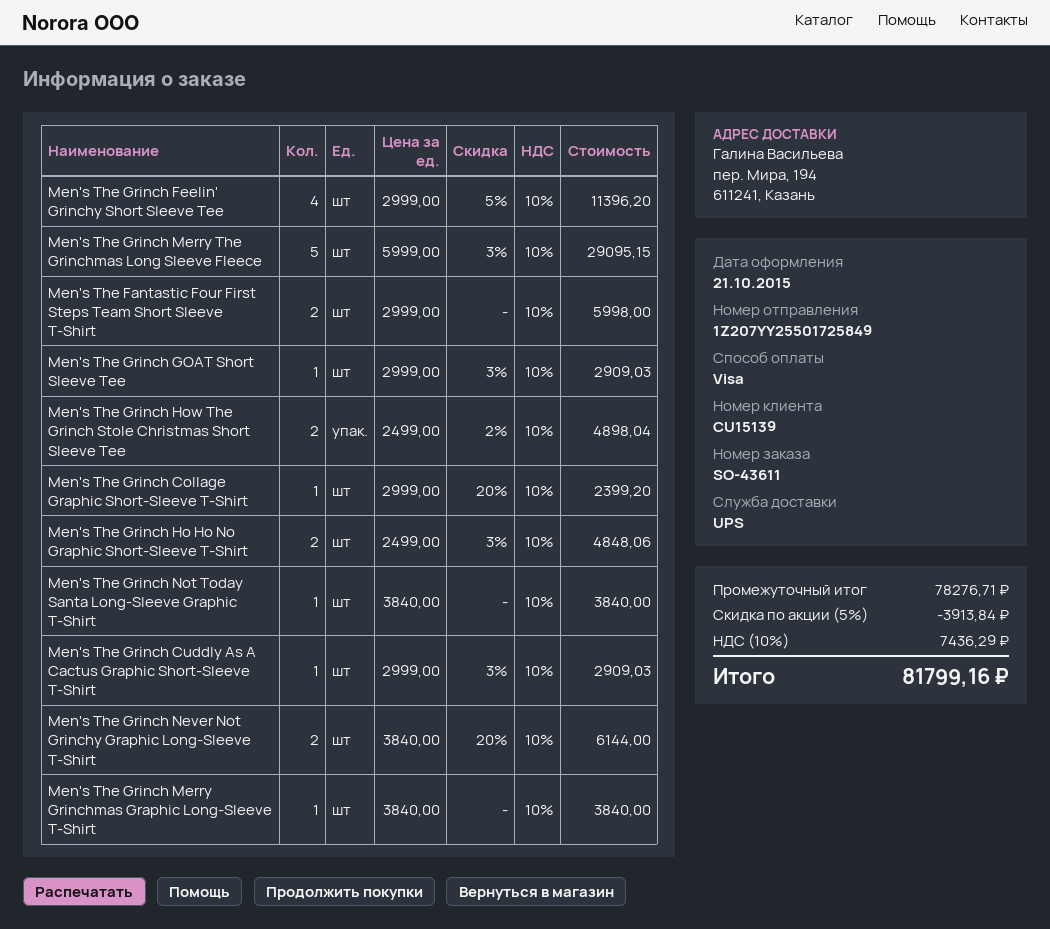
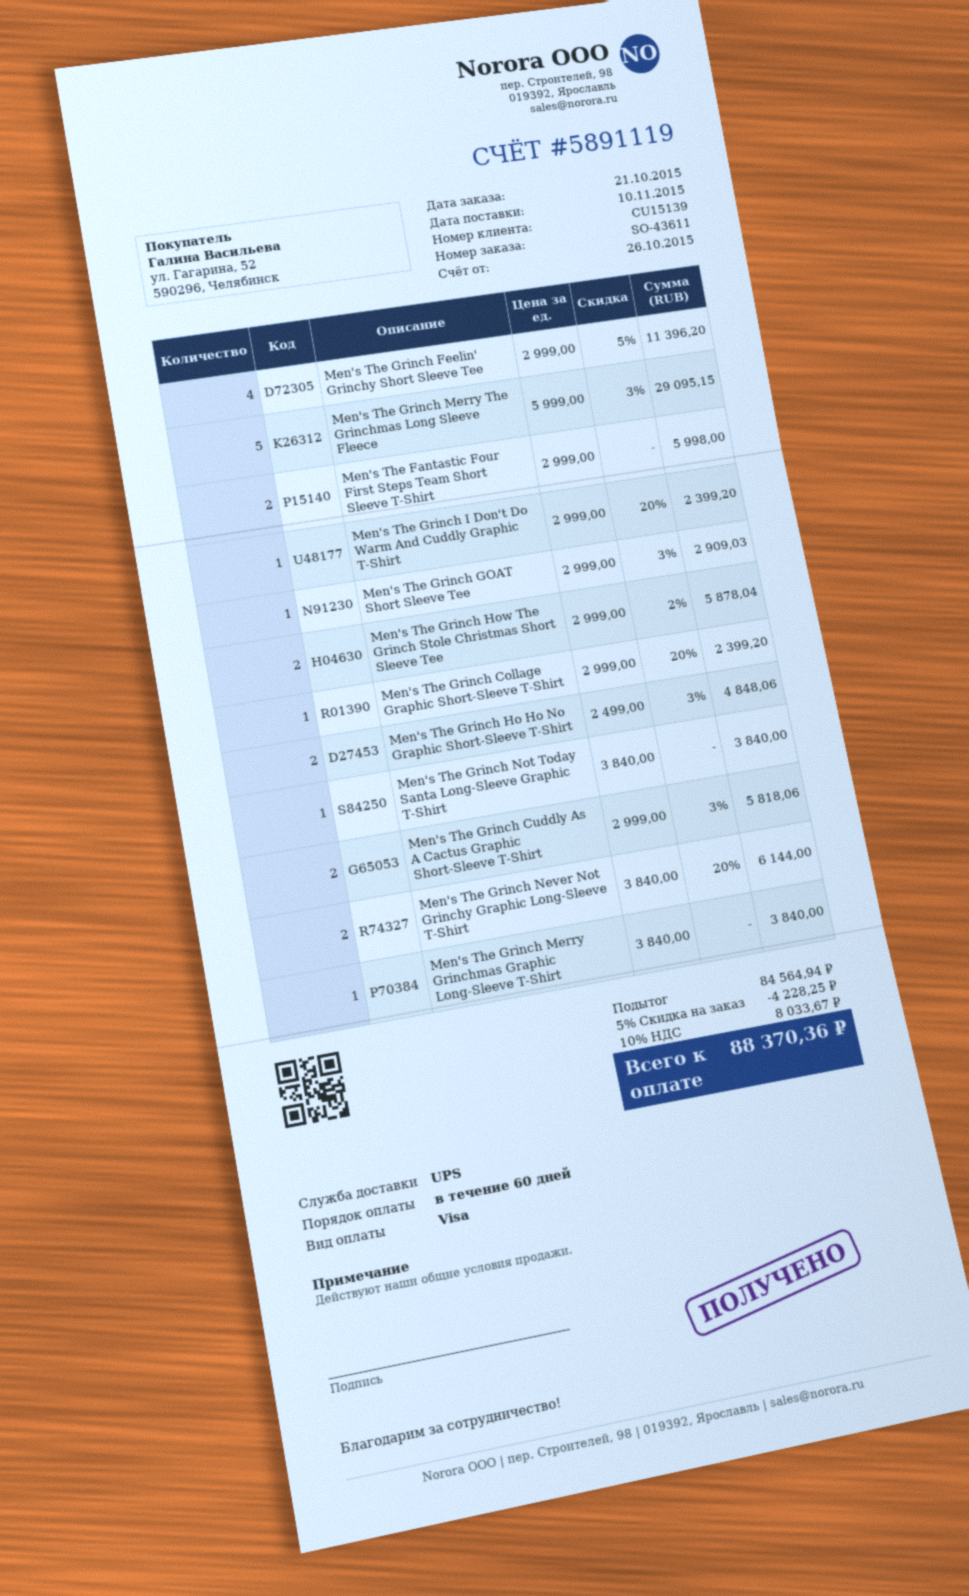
Men's The Grinch How The Grinch Stole Christmas Short Sleeve Tee: 2 x 2499.00 - 2% = 4898.04 -> 2 x 2999.00 - 2% = 5878.04
Men's The Grinch Cuddly As A Cactus Graphic Short-Sleeve T-Shirt: 1 x 2999.00 - 3% = 2909.03 -> 2 x 2999.00 - 3% = 5818.06
Men's The Grinch I Don't Do Warm And Cuddly Graphic T-Shirt: none -> 1 x 2999.00 - 20% = 2399.20
subtotal: 78276.71 -> 84564.94
discount: 5% = 3913.84 -> 5% = 4228.25
tax: 10% = 7436.29 -> 10% = 8033.67
total: 81799.16 -> 88370.36

